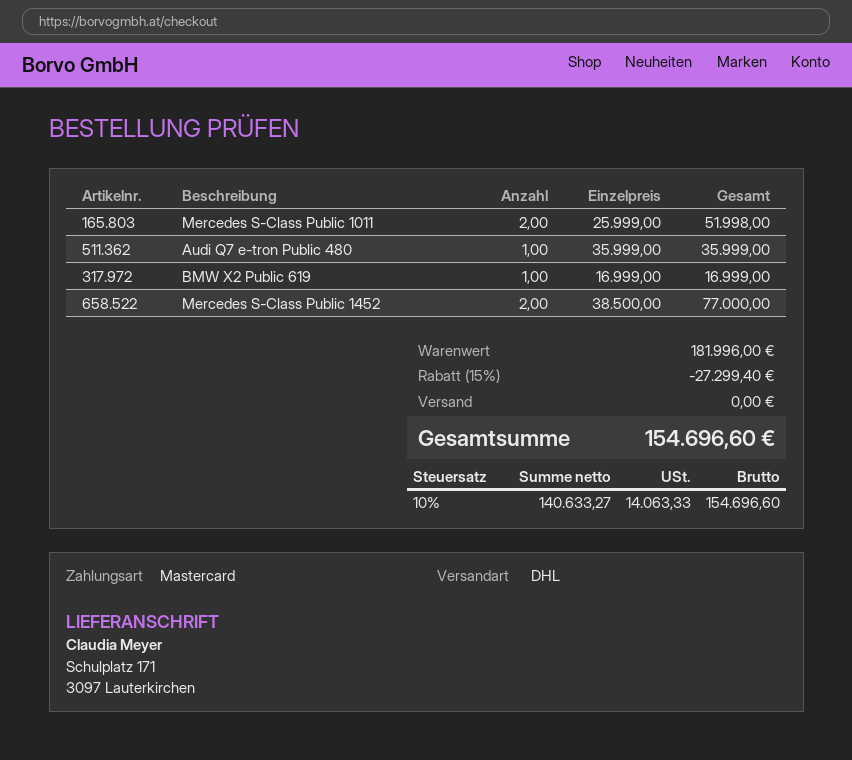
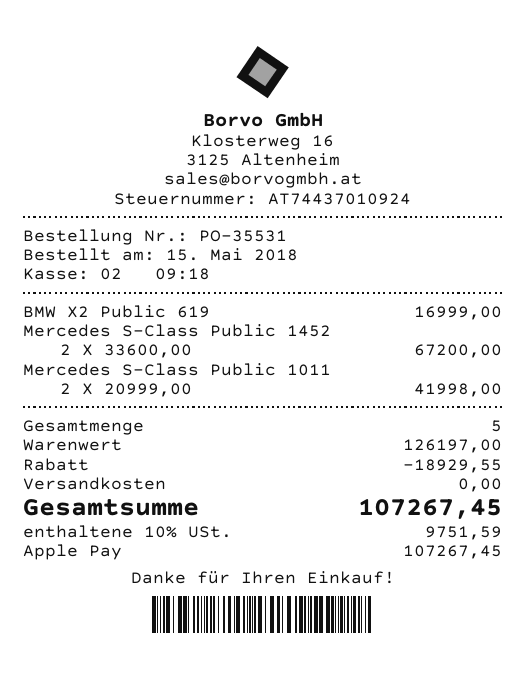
payment method: Mastercard -> Apple Pay
Mercedes S-Class Public 1011: 2 x 25999.00 = 51998.00 -> 2 x 20999.00 = 41998.00
Audi Q7 e-tron Public 480: 1 x 35999.00 = 35999.00 -> none
Mercedes S-Class Public 1452: 2 x 38500.00 = 77000.00 -> 2 x 33600.00 = 67200.00
subtotal: 181996.00 -> 126197.00
discount: 27299.40 -> 18929.55
tax: 10% = 14063.33 -> 10% = 9751.59
total: 154696.60 -> 107267.45

